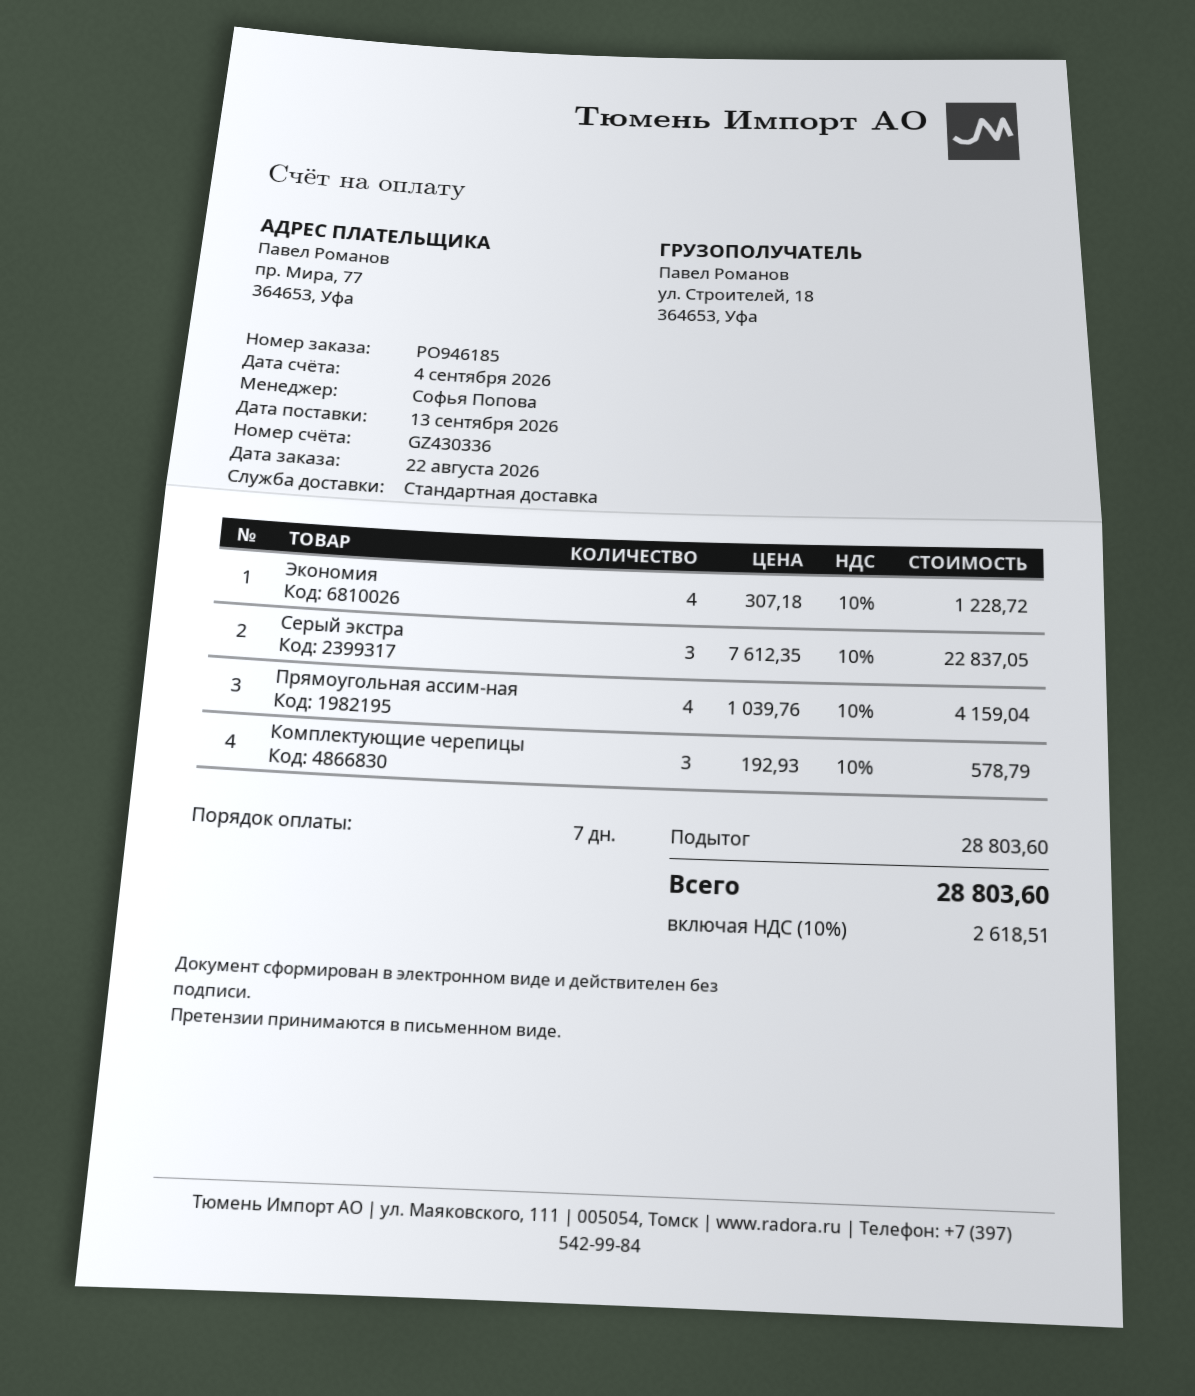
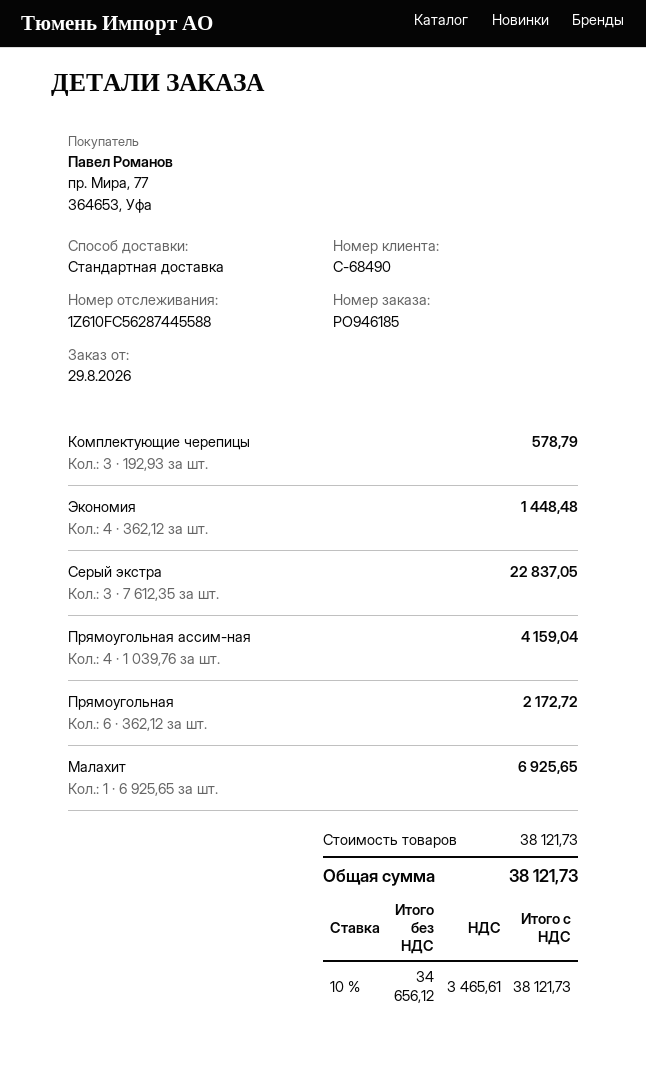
order date: 2026-08-22 -> 2026-08-29
Экономия: 4 x 307.18 = 1228.72 -> 4 x 362.12 = 1448.48
Прямоугольная: none -> 6 x 362.12 = 2172.72
Малахит: none -> 1 x 6925.65 = 6925.65
subtotal: 28803.60 -> 38121.73
tax: 10% = 2618.51 -> 10% = 3465.61
total: 28803.60 -> 38121.73

